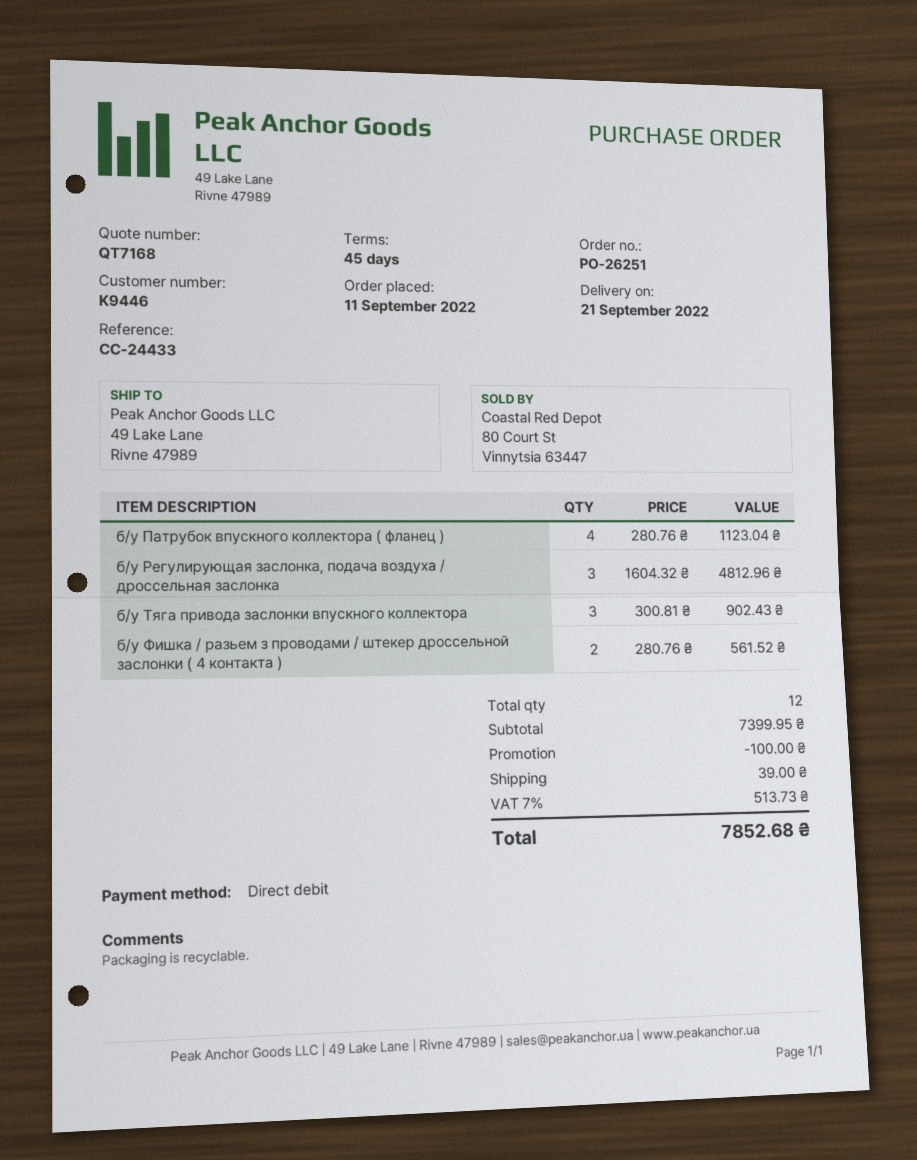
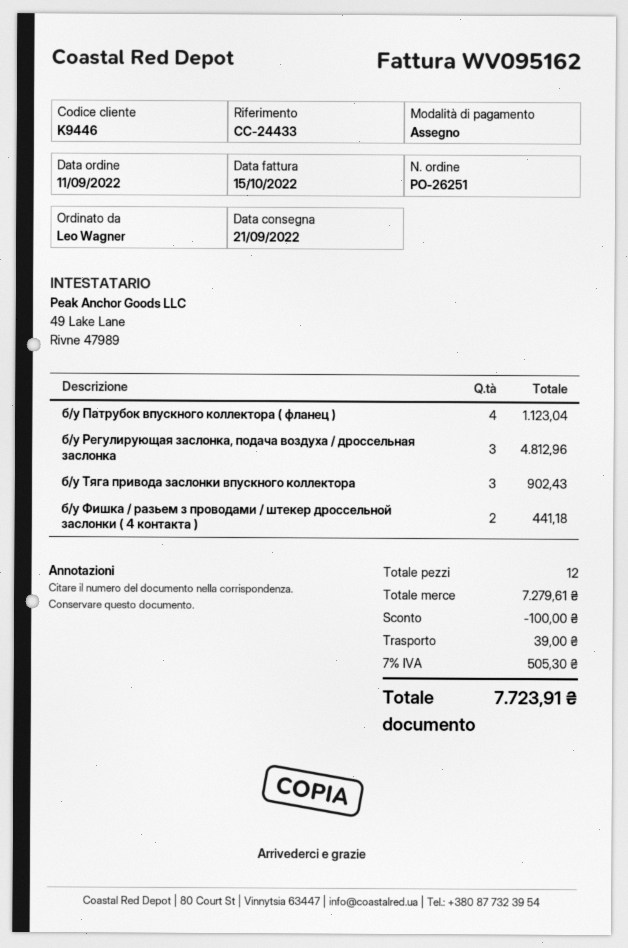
payment method: direct debit -> cheque
б/у Фишка / разьем з проводами / штекер дроссельной заслонки ( 4 контакта ): 2 for 561.52 -> 2 for 441.18
subtotal: 7399.95 -> 7279.61
tax: 7% = 513.73 -> 7% = 505.30
total: 7852.68 -> 7723.91

